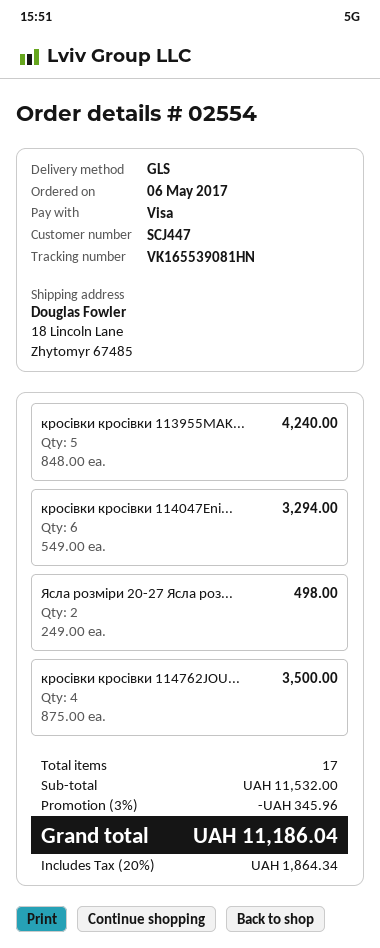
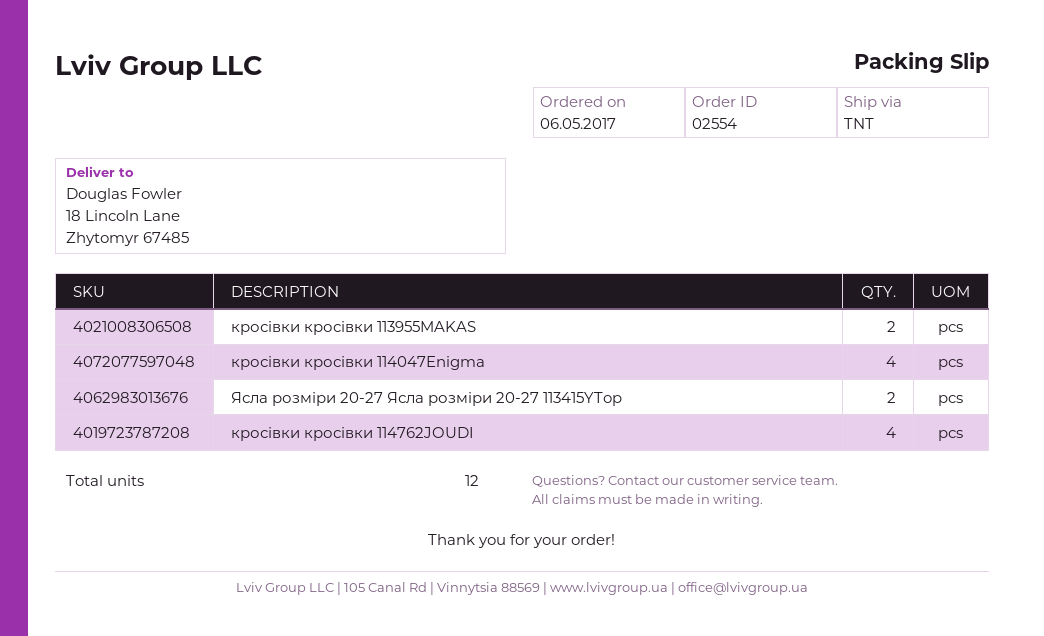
shipping method: GLS -> TNT
кросівки кросівки 113955MAK...: 5 -> 2
кросівки кросівки 114047Eni...: 6 -> 4
total quantity: 17 -> 12

